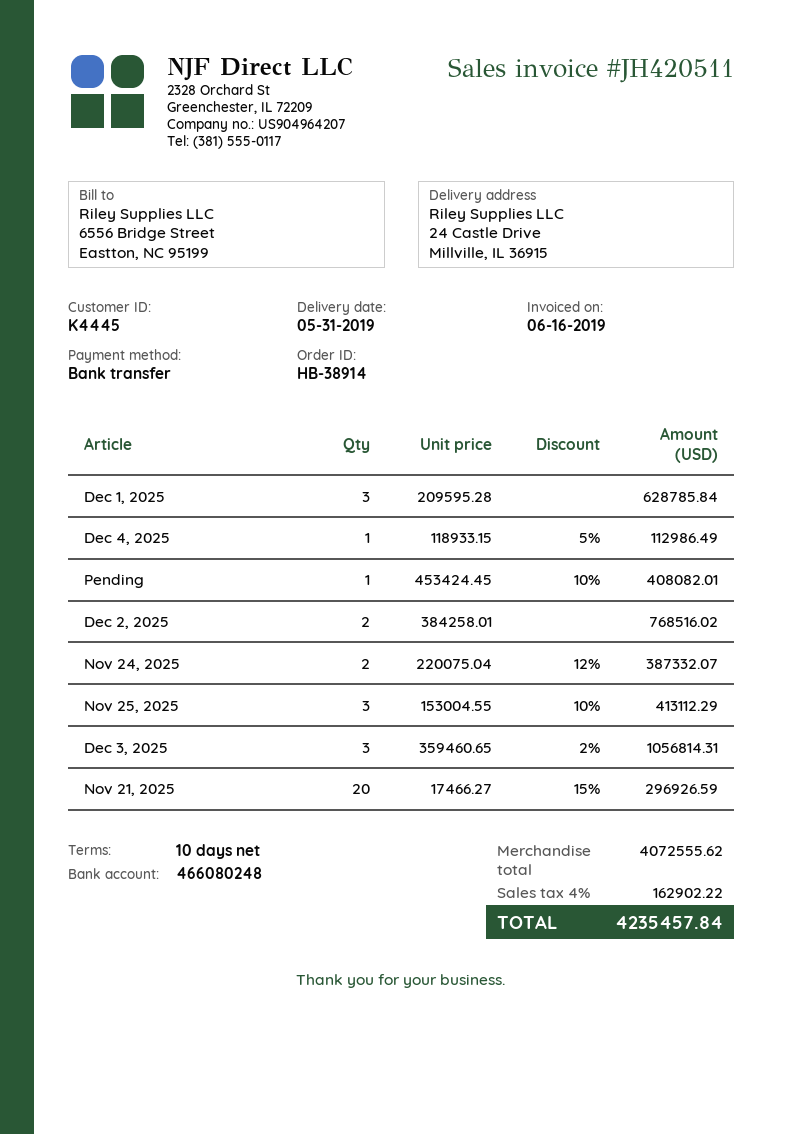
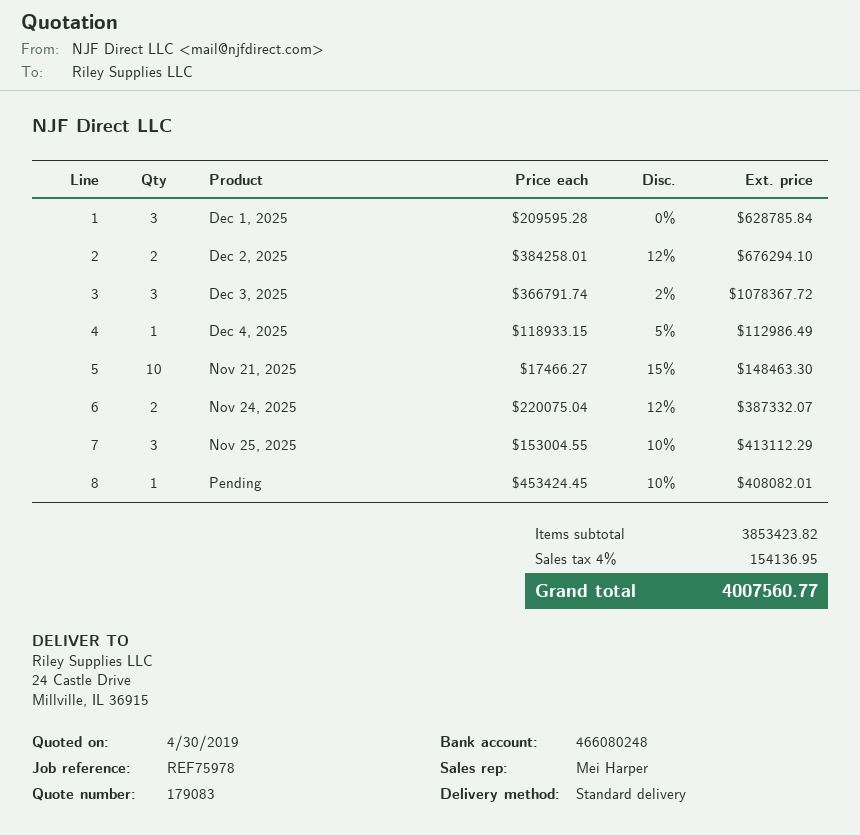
Dec 2, 2025: 2 x 384258.01 = 768516.02 -> 2 x 384258.01 - 12% = 676294.10
Dec 3, 2025: 3 x 359460.65 - 2% = 1056814.31 -> 3 x 366791.74 - 2% = 1078367.72
Nov 21, 2025: 20 x 17466.27 - 15% = 296926.59 -> 10 x 17466.27 - 15% = 148463.30
subtotal: 4072555.62 -> 3853423.82
tax: 4% = 162902.22 -> 4% = 154136.95
total: 4235457.84 -> 4007560.77

